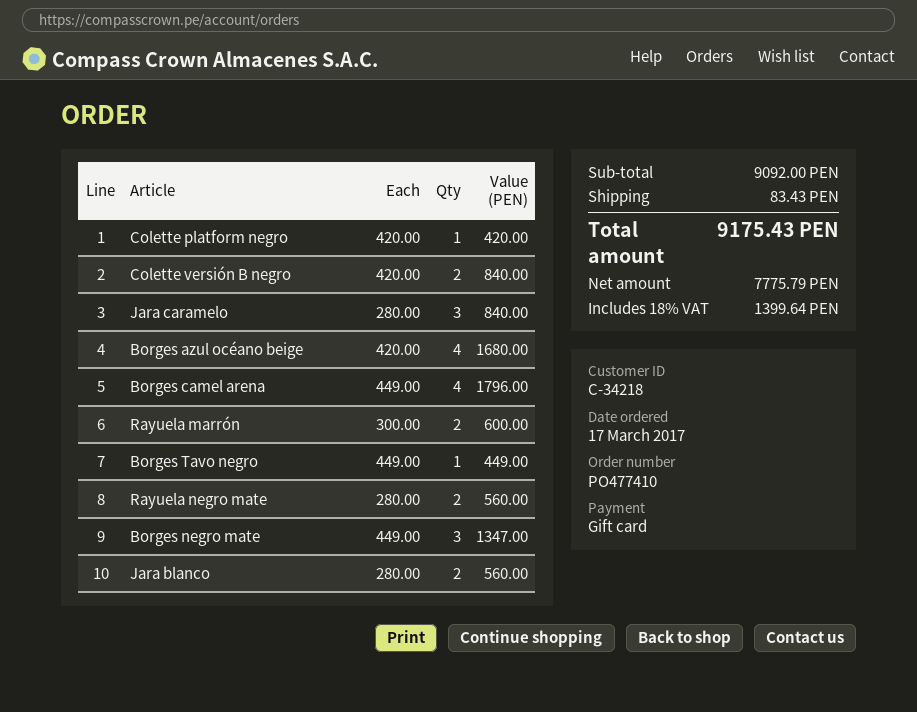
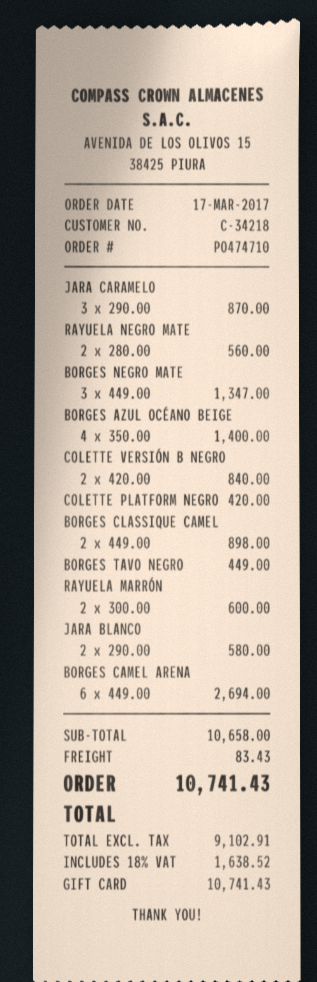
order number: PO477410 -> PO474710
Jara caramelo: 3 x 280.00 = 840.00 -> 3 x 290.00 = 870.00
Borges azul océano beige: 4 x 420.00 = 1680.00 -> 4 x 350.00 = 1400.00
Borges camel arena: 4 x 449.00 = 1796.00 -> 6 x 449.00 = 2694.00
Jara blanco: 2 x 280.00 = 560.00 -> 2 x 290.00 = 580.00
BORGES CLASSIQUE CAMEL: none -> 2 x 449.00 = 898.00
subtotal: 9092.00 -> 10658.00
net: 7775.79 -> 9102.91
tax: 18% = 1399.64 -> 18% = 1638.52
total: 9175.43 -> 10741.43

